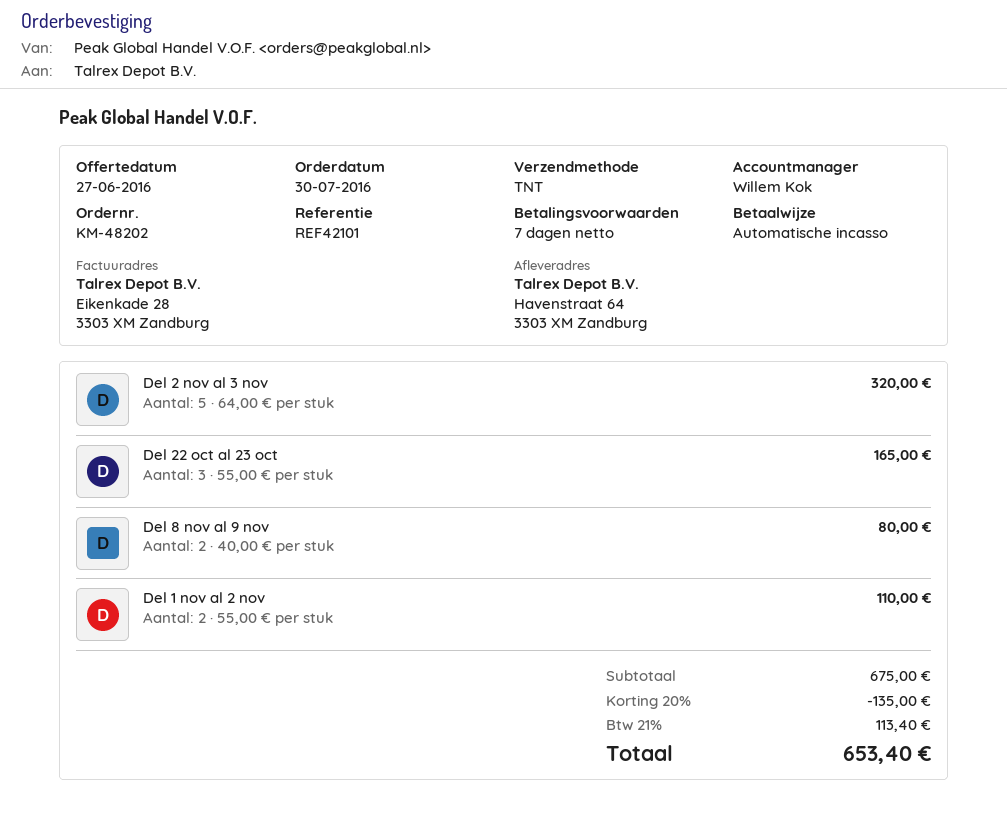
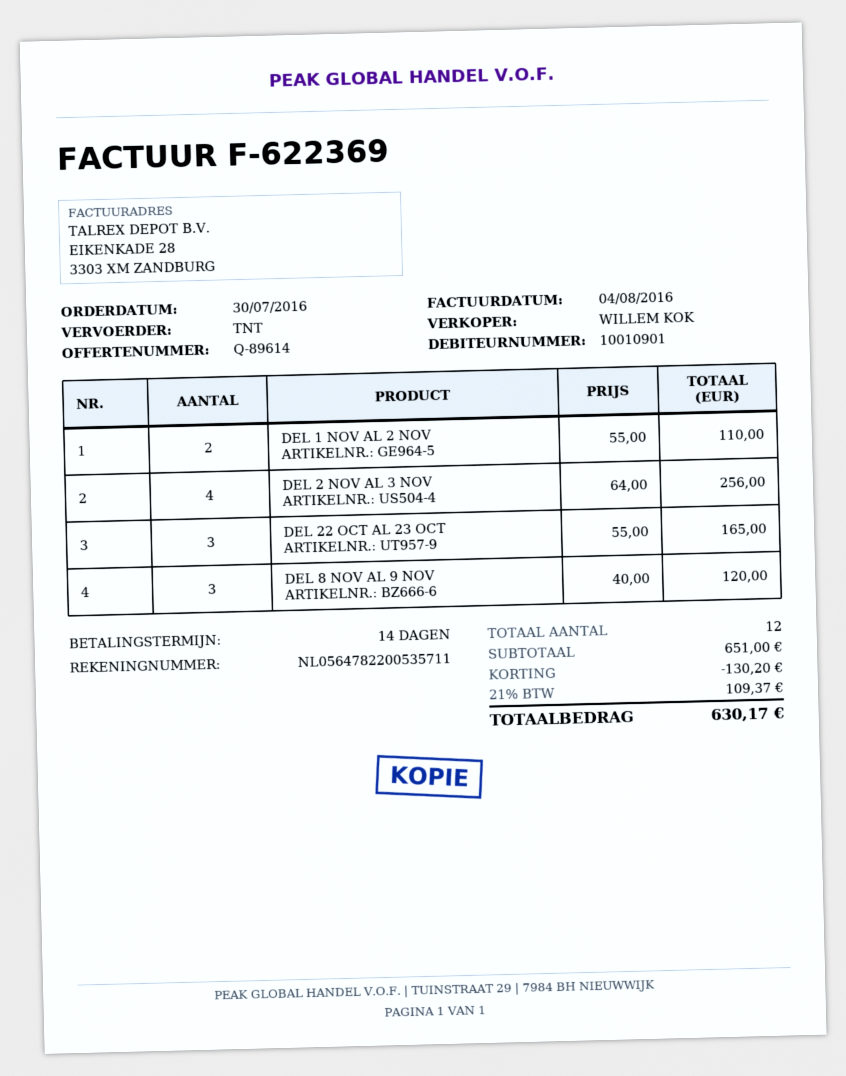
payment terms: 7 days -> 14 days
Del 2 nov al 3 nov: 5 x 64.00 = 320.00 -> 4 x 64.00 = 256.00
Del 8 nov al 9 nov: 2 x 40.00 = 80.00 -> 3 x 40.00 = 120.00
subtotal: 675.00 -> 651.00
discount: 135.00 -> 130.20
tax: 21% = 113.40 -> 21% = 109.37
total: 653.40 -> 630.17

